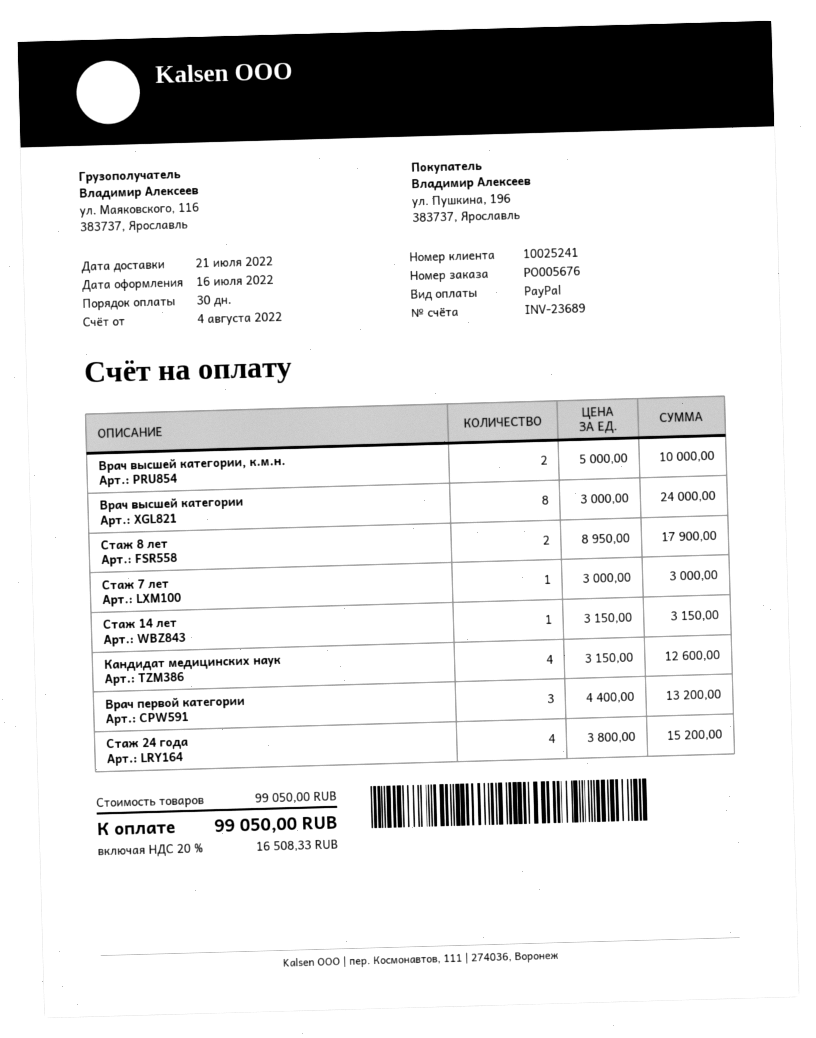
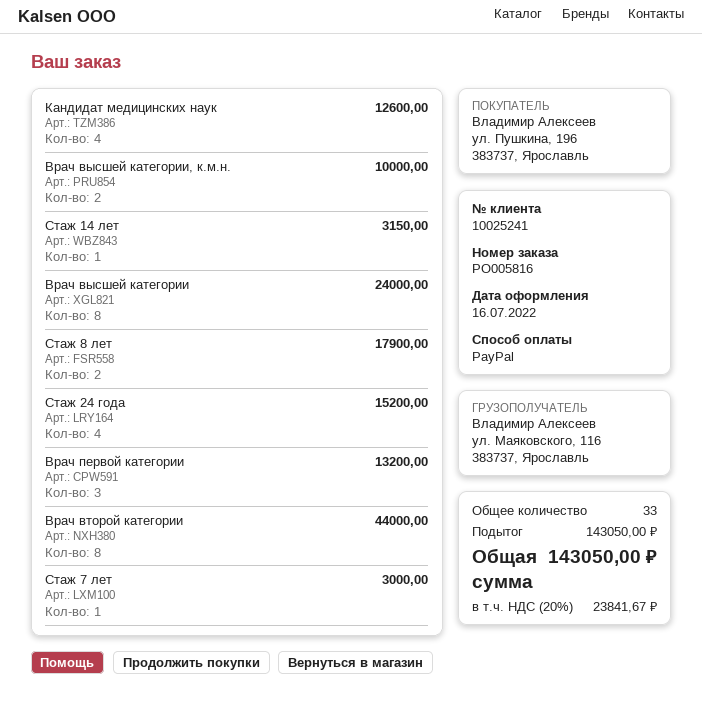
order number: PO005676 -> PO005816
Врач второй категории: none -> 8 for 44000.00
subtotal: 99050.00 -> 143050.00
tax: 20% = 16508.33 -> 20% = 23841.67
total: 99050.00 -> 143050.00

